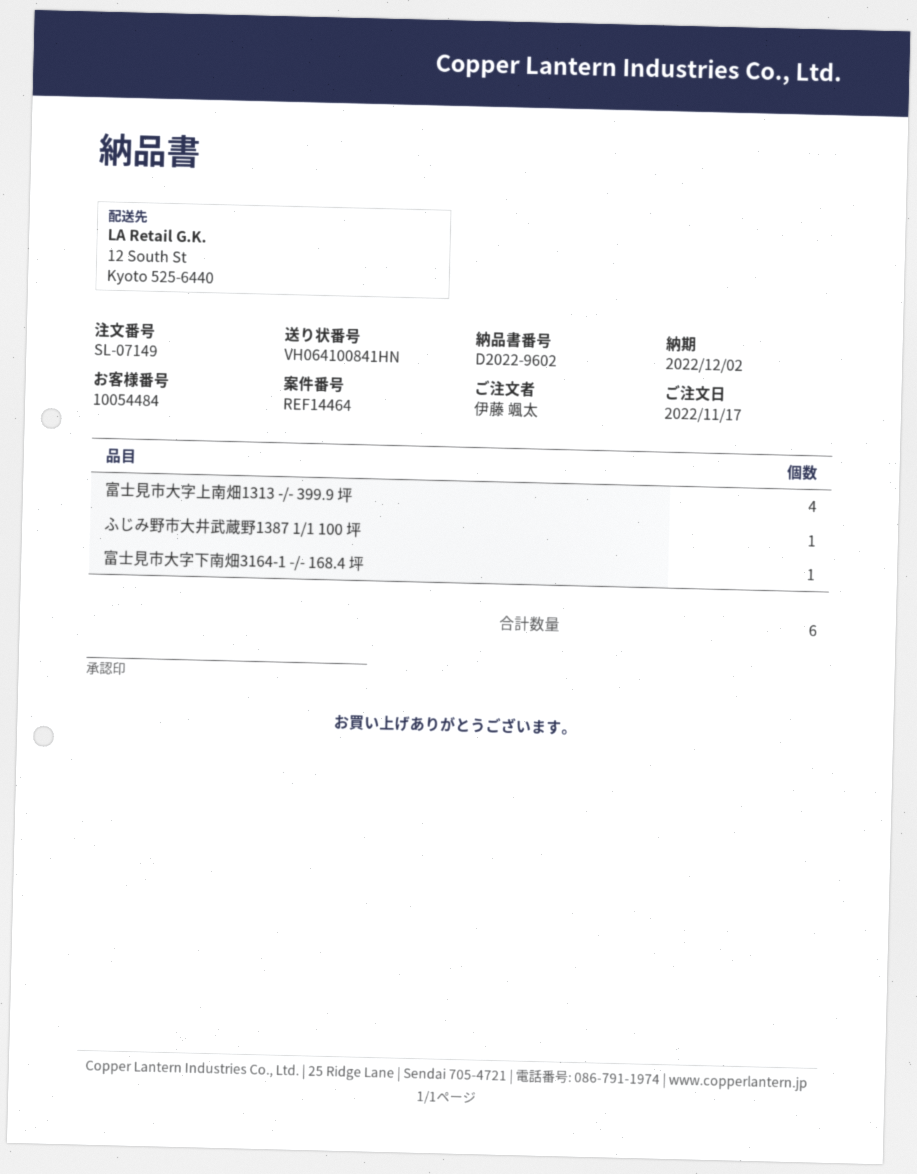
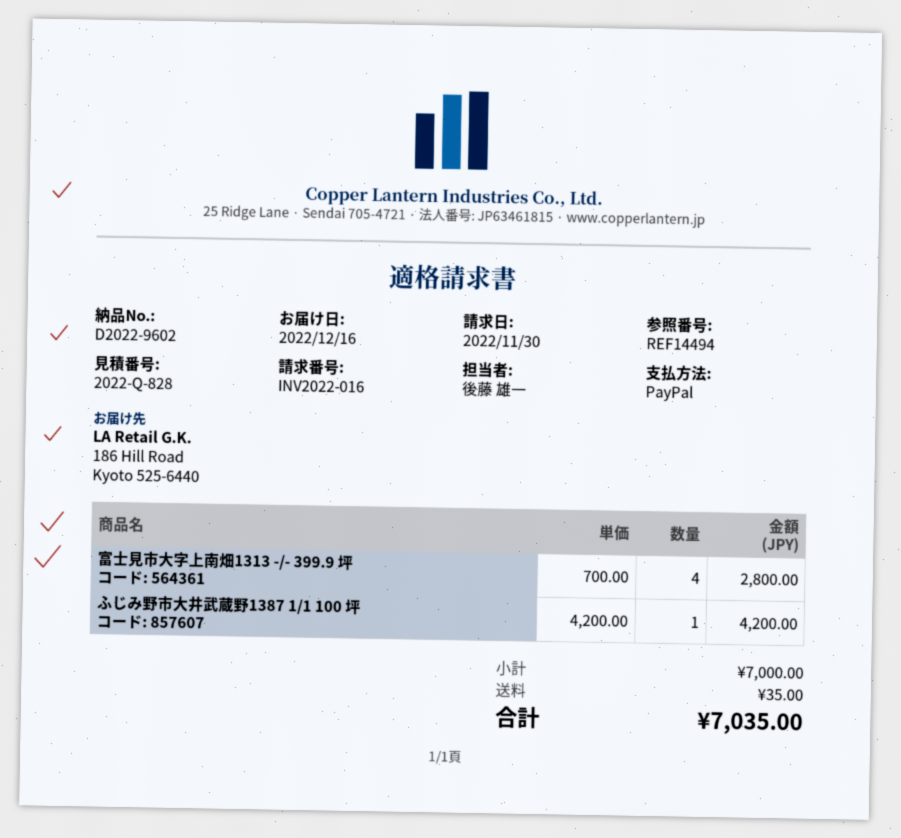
delivery date: 2022-12-02 -> 2022-12-16
reference: REF14464 -> REF14494
ship to: 12 South St, Kyoto 525-6440 -> 186 Hill Road, Kyoto 525-6440
富士見市大字下南畑3164-1 -/- 168.4 坪: 1 -> none

